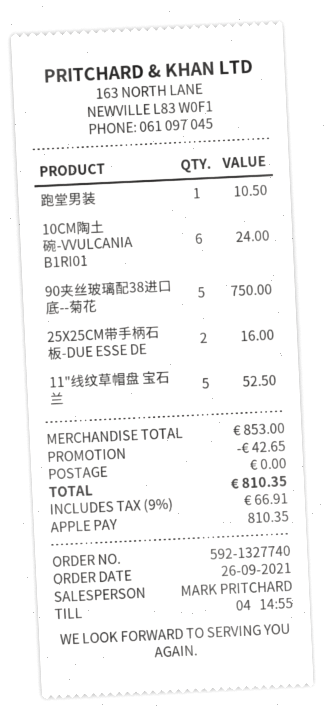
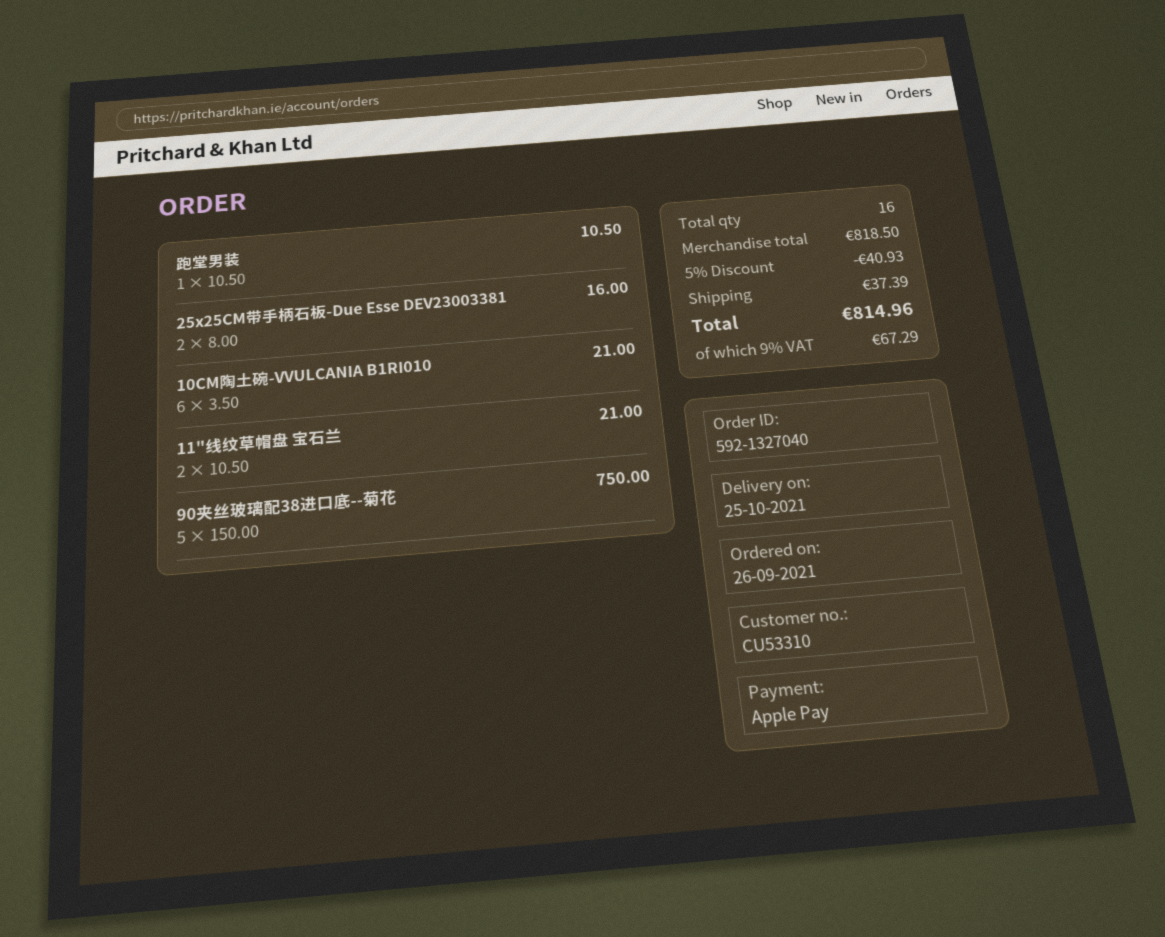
order number: 592-1327740 -> 592-1327040
10CM陶土碗-VVULCANIA B1RI01: 6 for 24.00 -> 6 for 21.00
11"线纹草帽盘 宝石兰: 5 for 52.50 -> 2 for 21.00
subtotal: 853.00 -> 818.50
discount: 42.65 -> 40.93
shipping: 0.00 -> 37.39
tax: 9% = 66.91 -> 9% = 67.29
total: 810.35 -> 814.96

